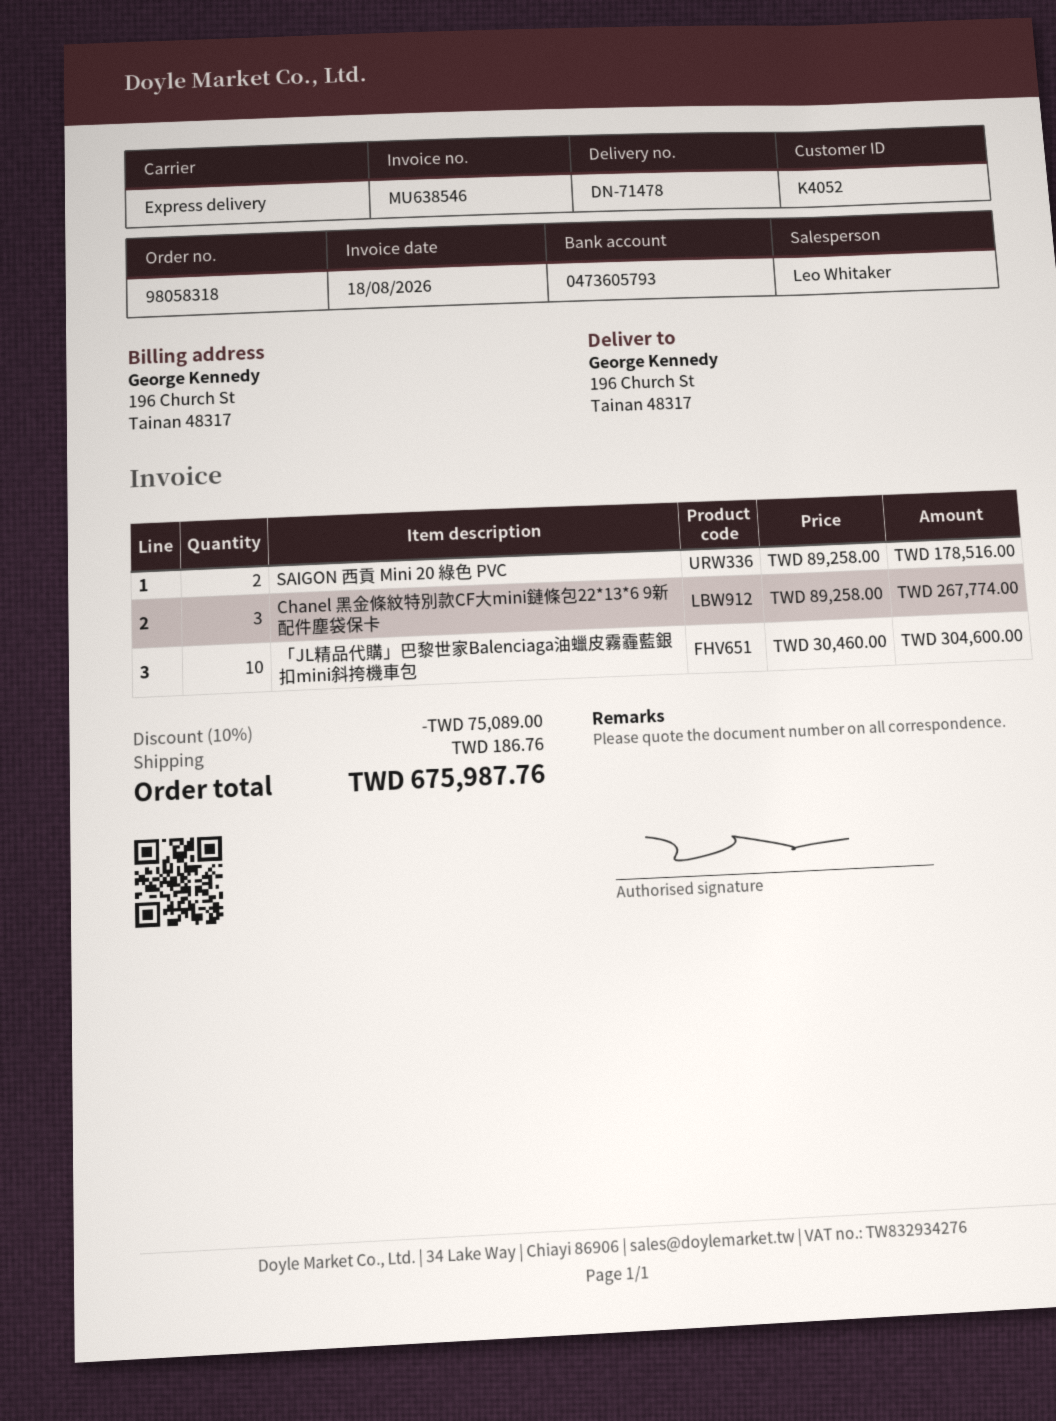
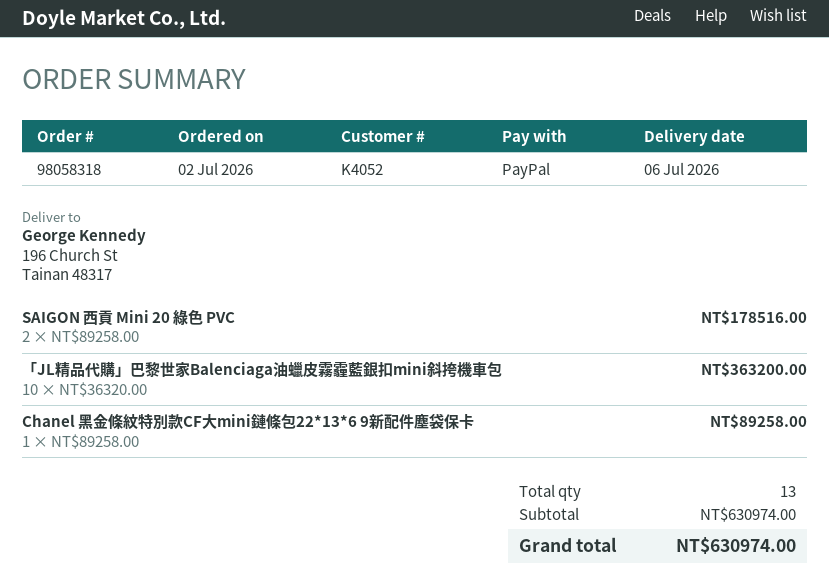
Chanel 黑金條紋特別款CF大mini鏈條包22*13*6 9新配件塵袋保卡: 3 x 89258.00 = 267774.00 -> 1 x 89258.00 = 89258.00
「JL精品代購」巴黎世家Balenciaga油蠟皮霧霾藍銀扣mini斜挎機車包: 10 x 30460.00 = 304600.00 -> 10 x 36320.00 = 363200.00
discount: 10% = 75089.00 -> none
shipping: 186.76 -> none
total: 675987.76 -> 630974.00

